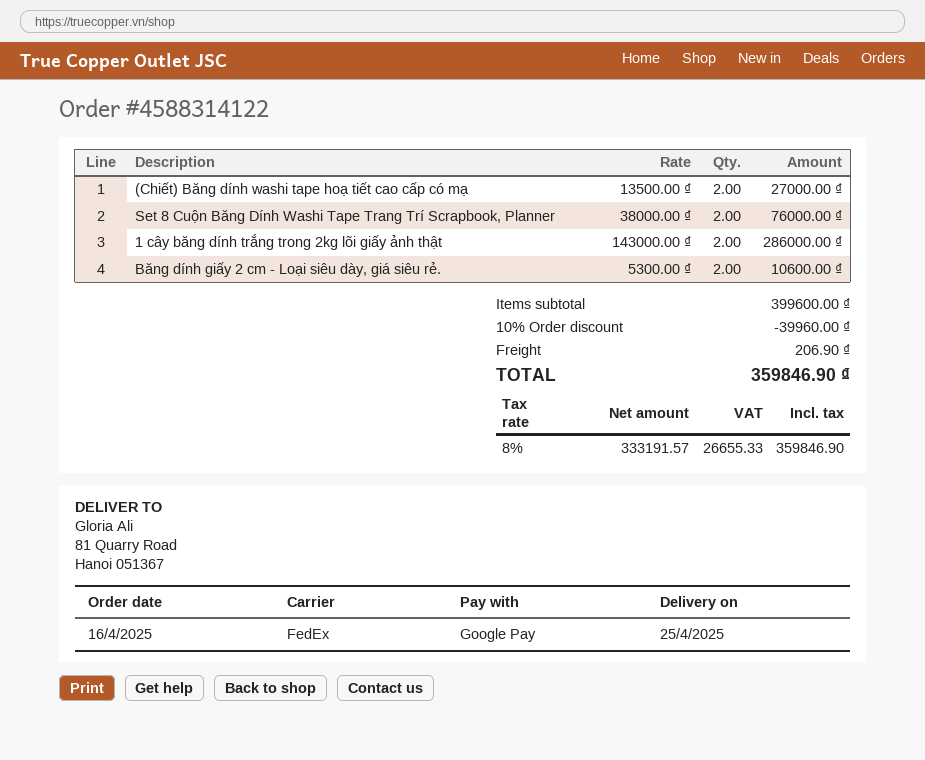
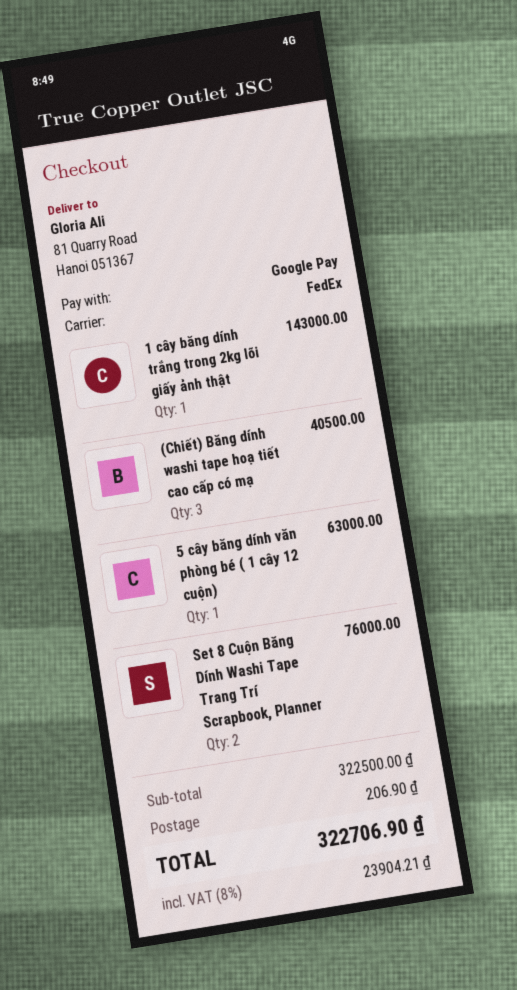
(Chiết) Băng dính washi tape hoạ tiết cao cấp có mạ: 2 for 27000.00 -> 3 for 40500.00
1 cây băng dính trắng trong 2kg lõi giấy ảnh thật: 2 for 286000.00 -> 1 for 143000.00
Băng dính giấy 2 cm - Loại siêu dày, giá siêu rẻ.: 2 for 10600.00 -> none
5 cây băng dính văn phòng bé ( 1 cây 12 cuộn): none -> 1 for 63000.00
subtotal: 399600.00 -> 322500.00
discount: 10% = 39960.00 -> none
tax: 8% = 26655.33 -> 8% = 23904.21
total: 359846.90 -> 322706.90

